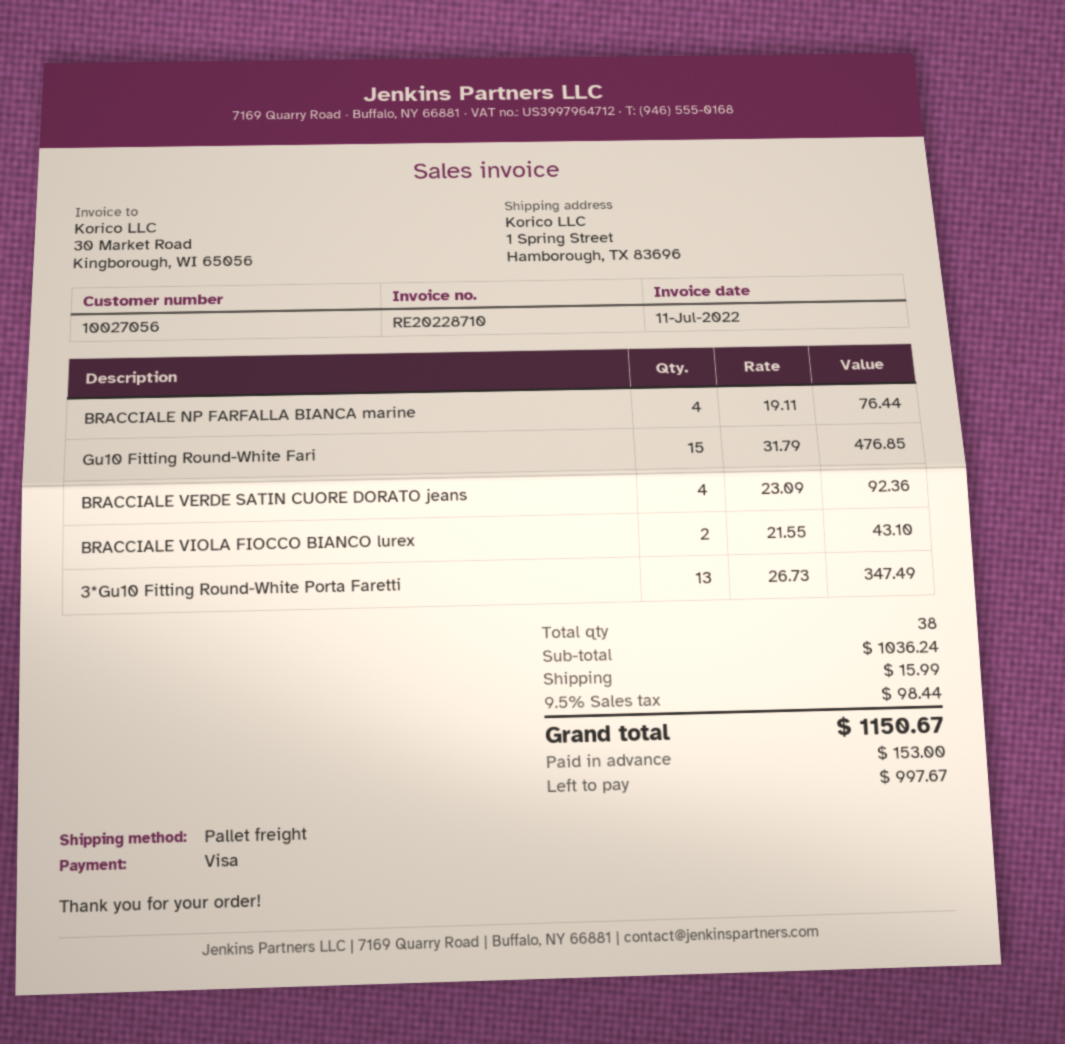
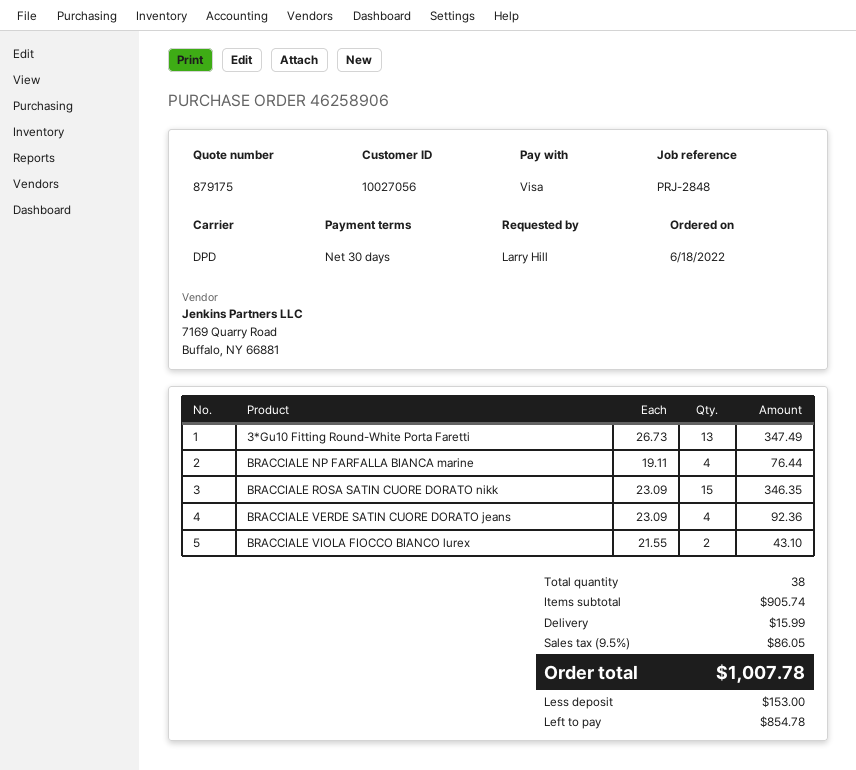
shipping method: pallet freight -> DPD
Gu10 Fitting Round-White Fari: 15 x 31.79 = 476.85 -> none
BRACCIALE ROSA SATIN CUORE DORATO nikk: none -> 15 x 23.09 = 346.35
subtotal: 1036.24 -> 905.74
tax: 9.5% = 98.44 -> 9.5% = 86.05
total: 1150.67 -> 1007.78
balance: 997.67 -> 854.78

